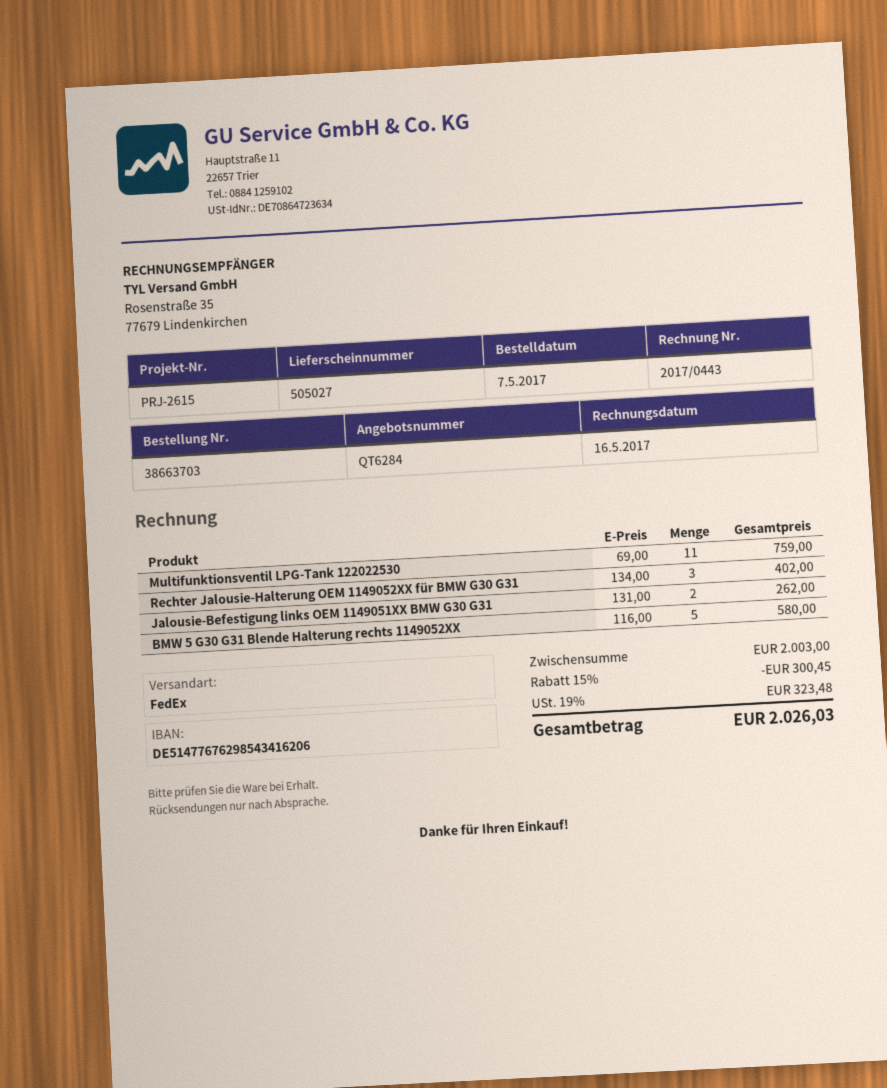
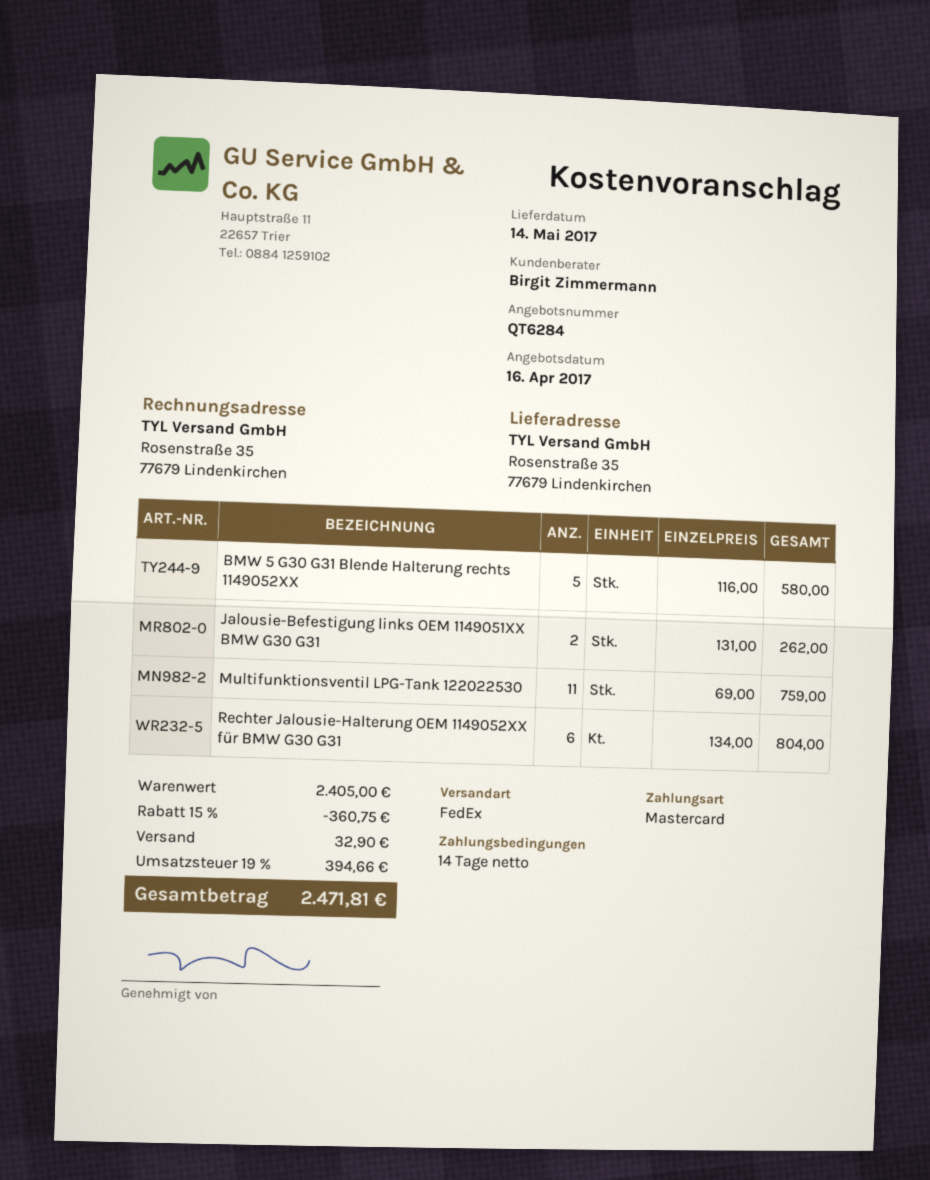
Rechter Jalousie-Halterung OEM 1149052XX für BMW G30 G31: 3 x 134.00 = 402.00 -> 6 x 134.00 = 804.00
subtotal: 2003.00 -> 2405.00
discount: 15% = 300.45 -> 15% = 360.75
shipping: none -> 32.90
tax: 19% = 323.48 -> 19% = 394.66
total: 2026.03 -> 2471.81

